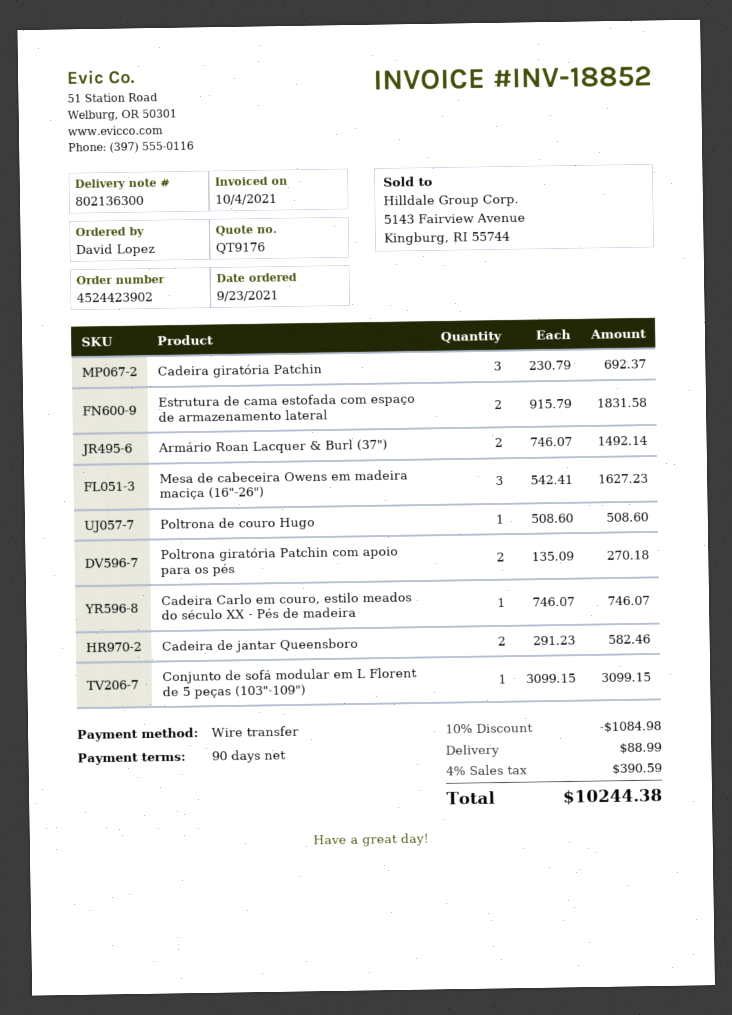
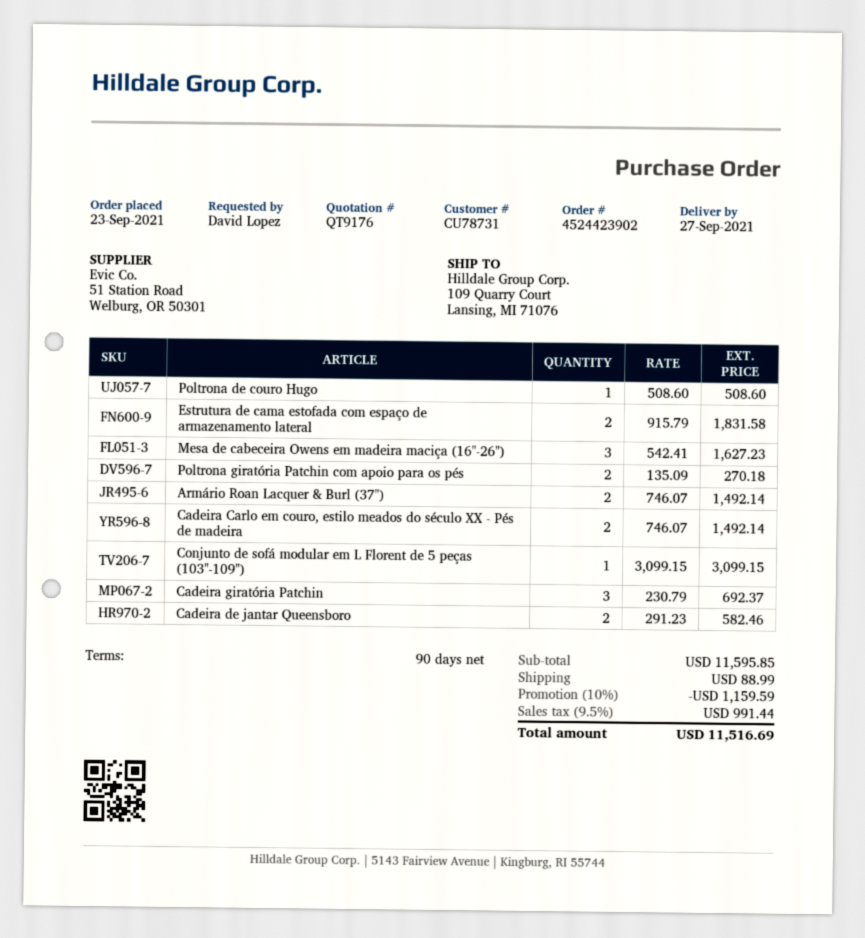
Cadeira Carlo em couro, estilo meados do século XX - Pés de madeira: 1 x 746.07 = 746.07 -> 2 x 746.07 = 1492.14
discount: 10% = 1084.98 -> 10% = 1159.59
tax: 4% = 390.59 -> 9.5% = 991.44
total: 10244.38 -> 11516.69

